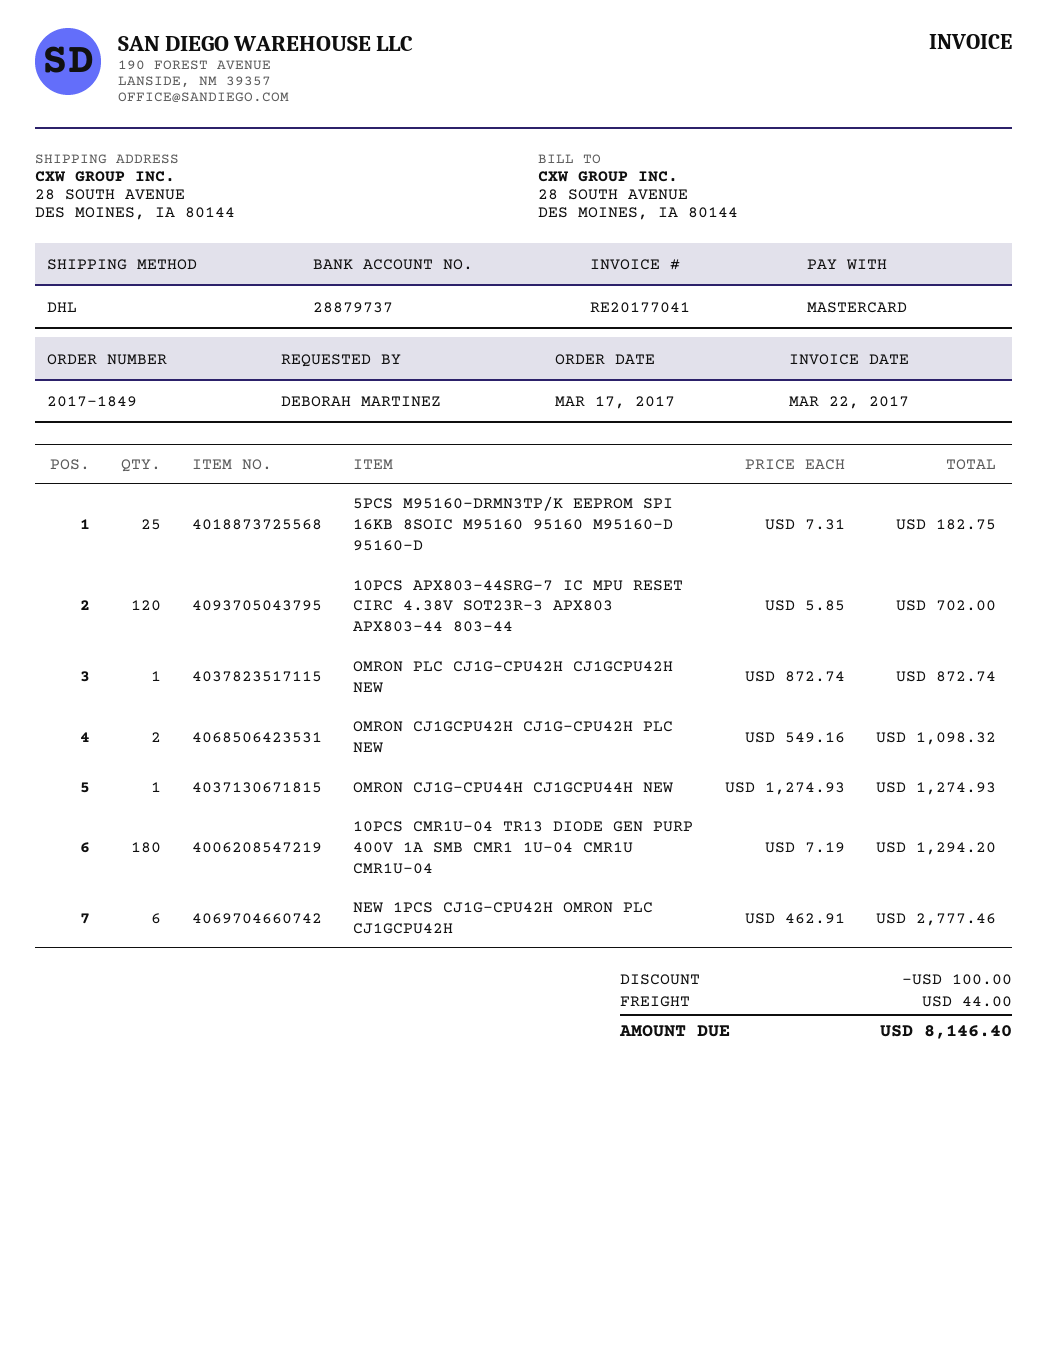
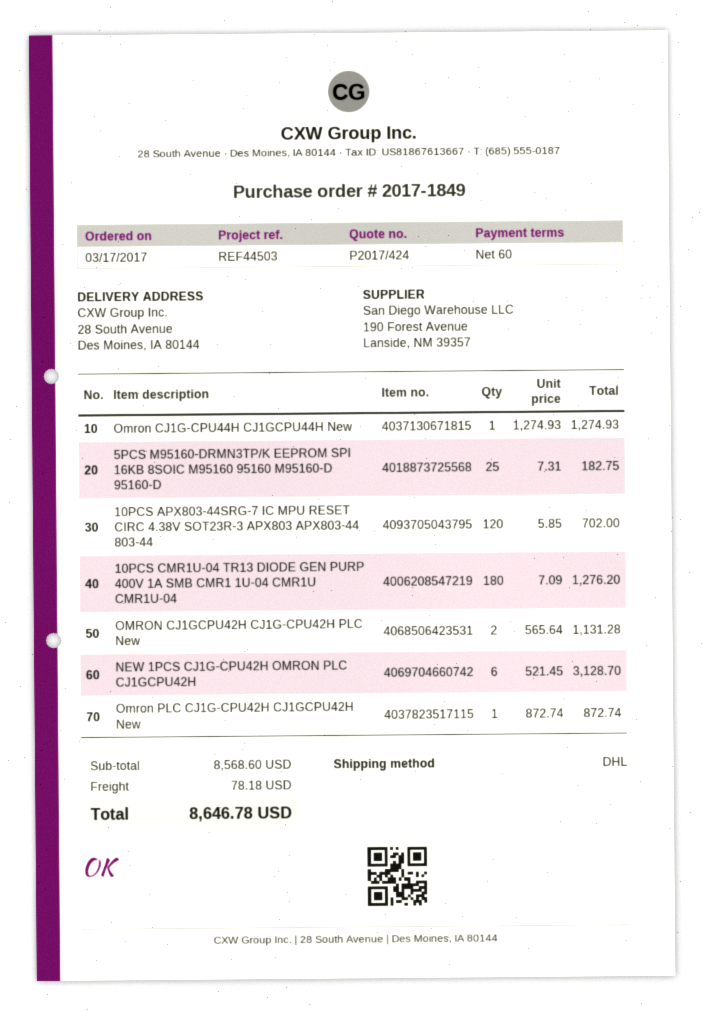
OMRON CJ1GCPU42H CJ1G-CPU42H PLC NEW: 2 x 549.16 = 1098.32 -> 2 x 565.64 = 1131.28
10PCS CMR1U-04 TR13 DIODE GEN PURP 400V 1A SMB CMR1 1U-04 CMR1U CMR1U-04: 180 x 7.19 = 1294.20 -> 180 x 7.09 = 1276.20
NEW 1PCS CJ1G-CPU42H OMRON PLC CJ1GCPU42H: 6 x 462.91 = 2777.46 -> 6 x 521.45 = 3128.70
discount: 100.00 -> none
shipping: 44.00 -> 78.18
total: 8146.40 -> 8646.78

